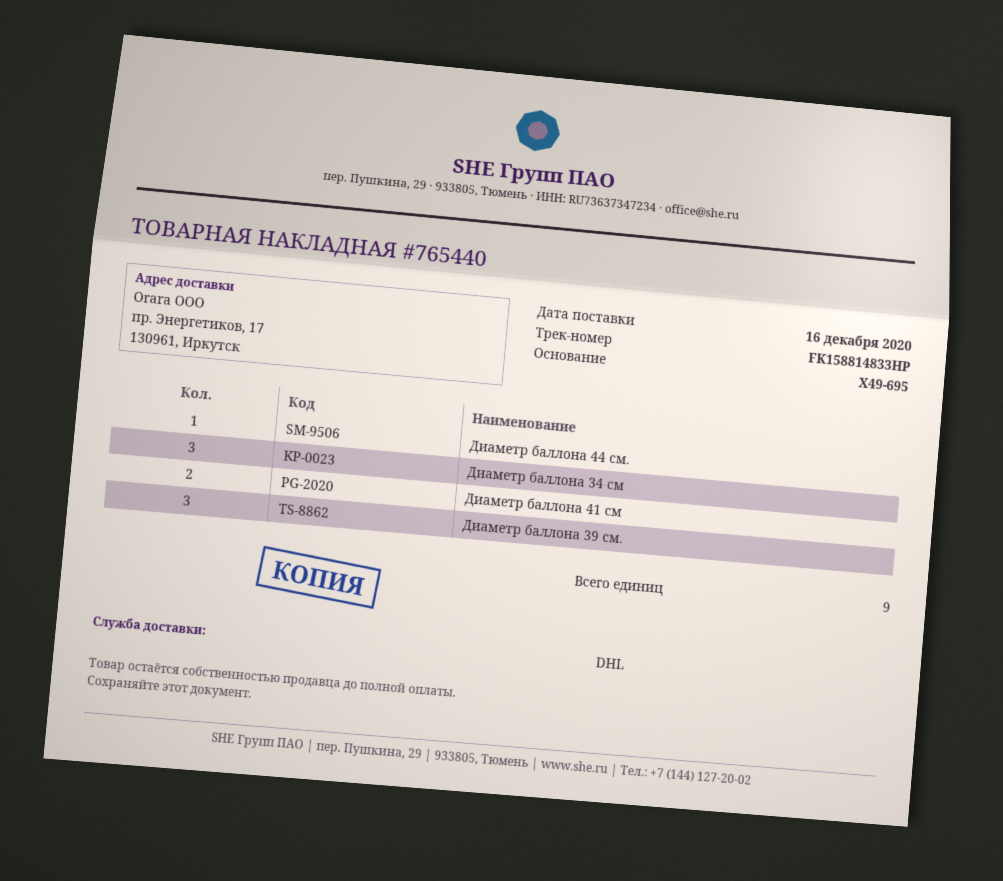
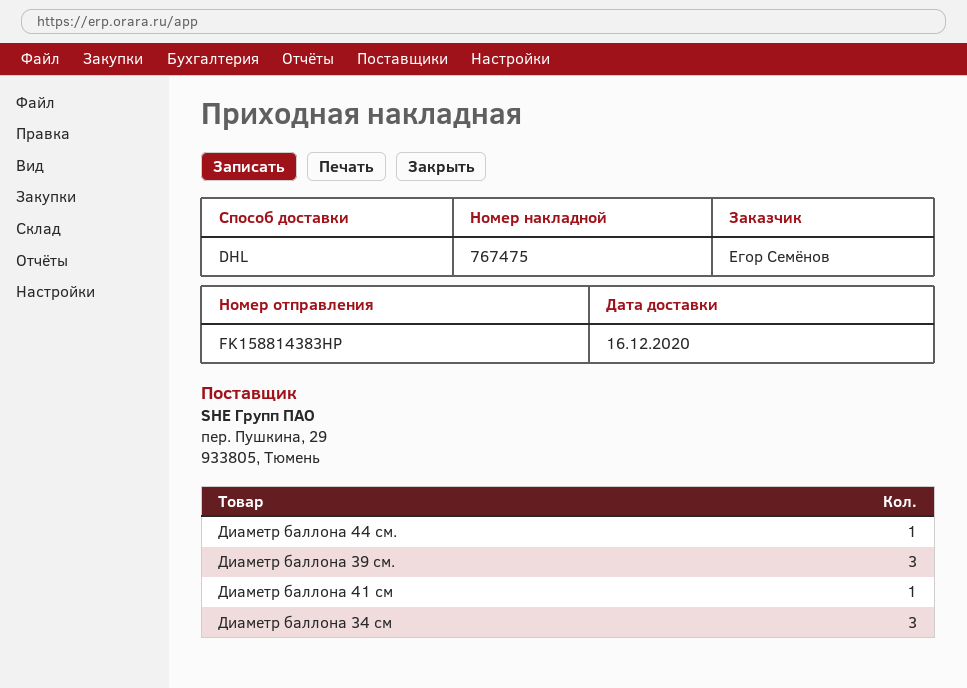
delivery note number: 765440 -> 767475
tracking number: FK158814833HP -> FK158814383HP
Диаметр баллона 41 см: 2 -> 1

